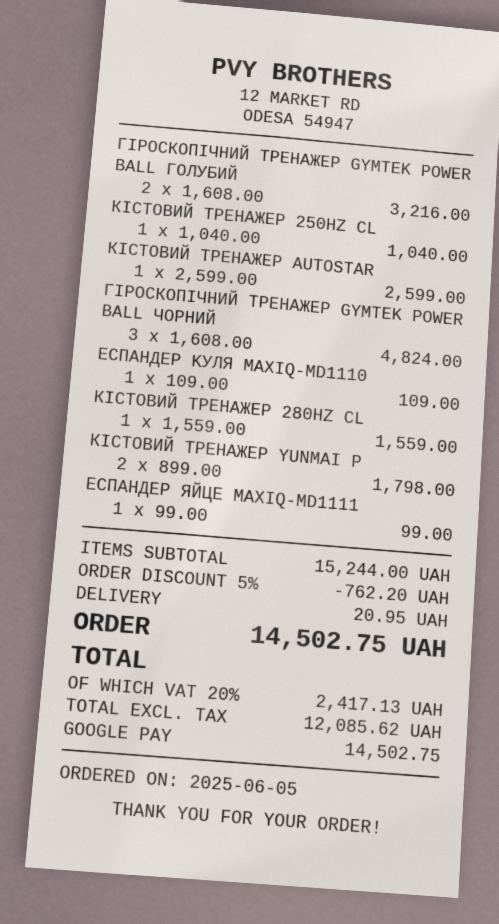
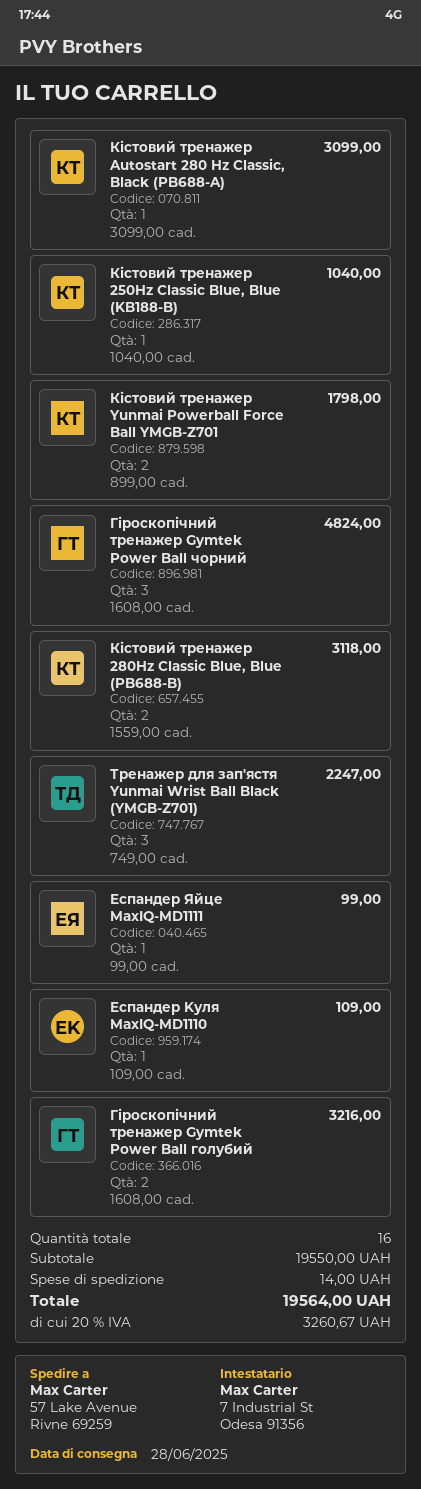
КІСТОВИЙ ТРЕНАЖЕР AUTOSTAR: 1 x 2599.00 = 2599.00 -> 1 x 3099.00 = 3099.00
КІСТОВИЙ ТРЕНАЖЕР 280HZ CL: 1 x 1559.00 = 1559.00 -> 2 x 1559.00 = 3118.00
Тренажер для зап'ястя Yunmai Wrist Ball Black (YMGB-Z701): none -> 3 x 749.00 = 2247.00
subtotal: 15244.00 -> 19550.00
discount: 5% = 762.20 -> none
shipping: 20.95 -> 14.00
tax: 20% = 2417.13 -> 20% = 3260.67
total: 14502.75 -> 19564.00

